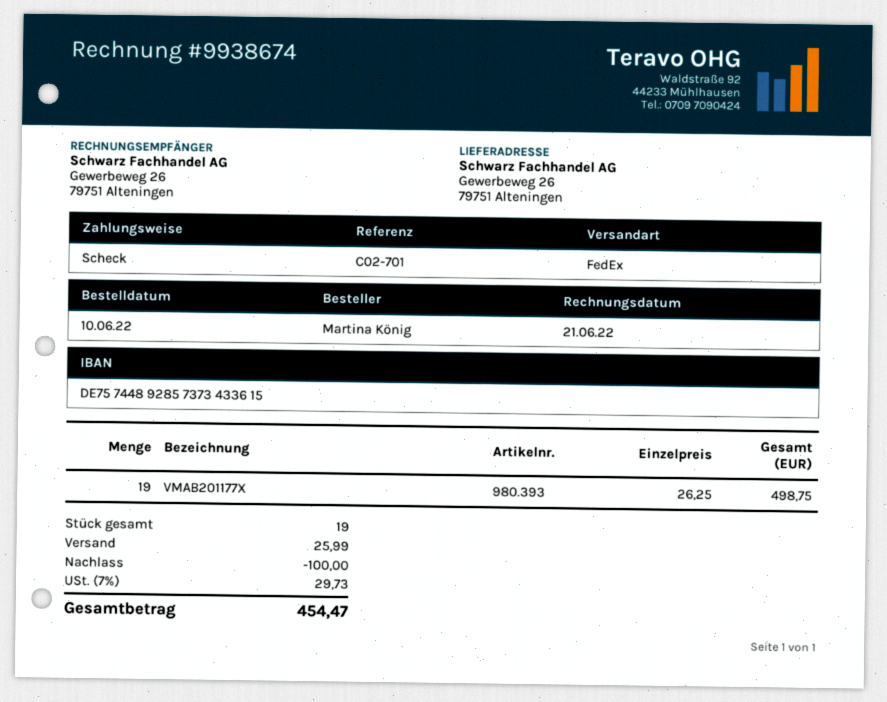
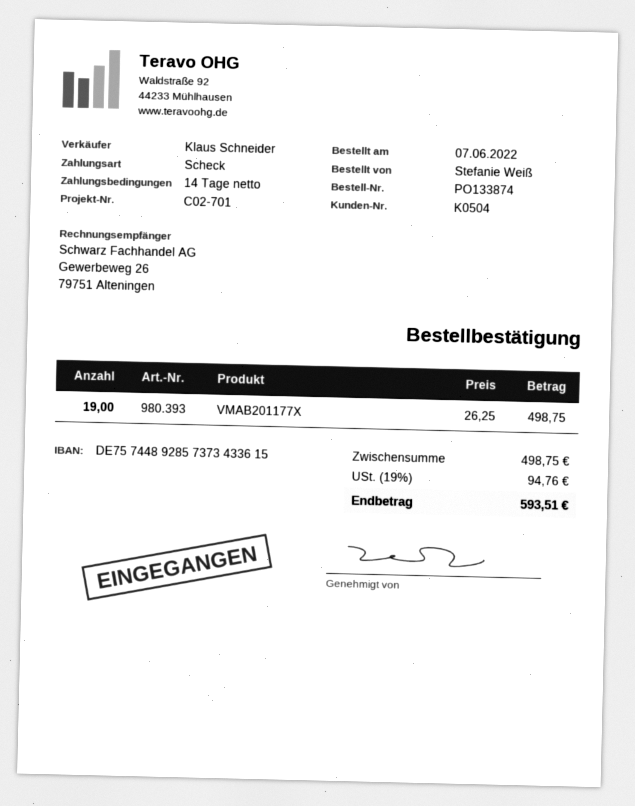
order date: 2022-06-10 -> 2022-06-07
ordered by: Martina König -> Stefanie Weiß
discount: 100.00 -> none
shipping: 25.99 -> none
tax: 7% = 29.73 -> 19% = 94.76
total: 454.47 -> 593.51

